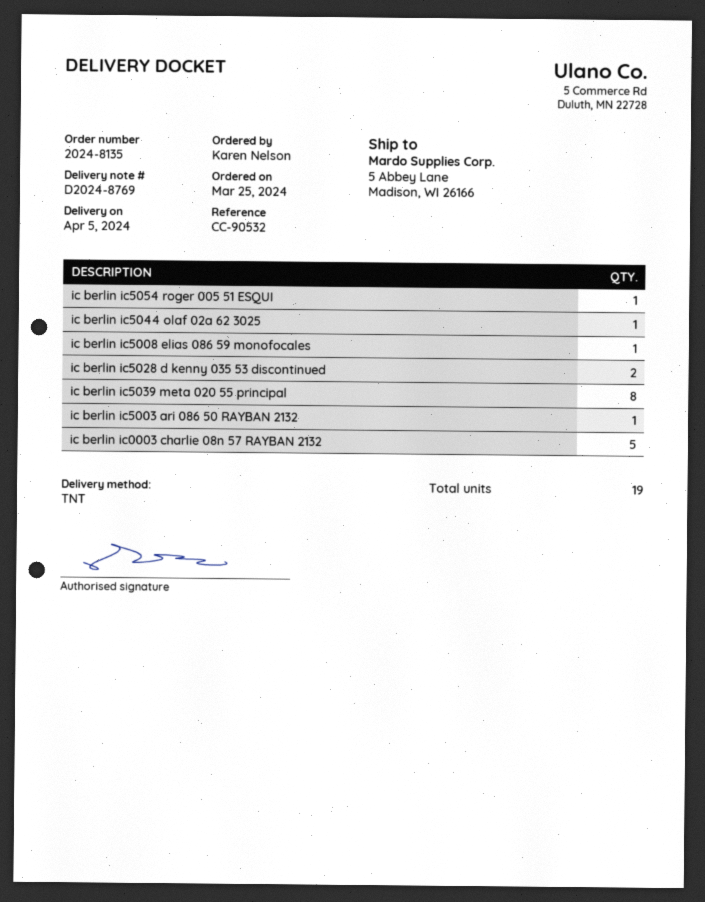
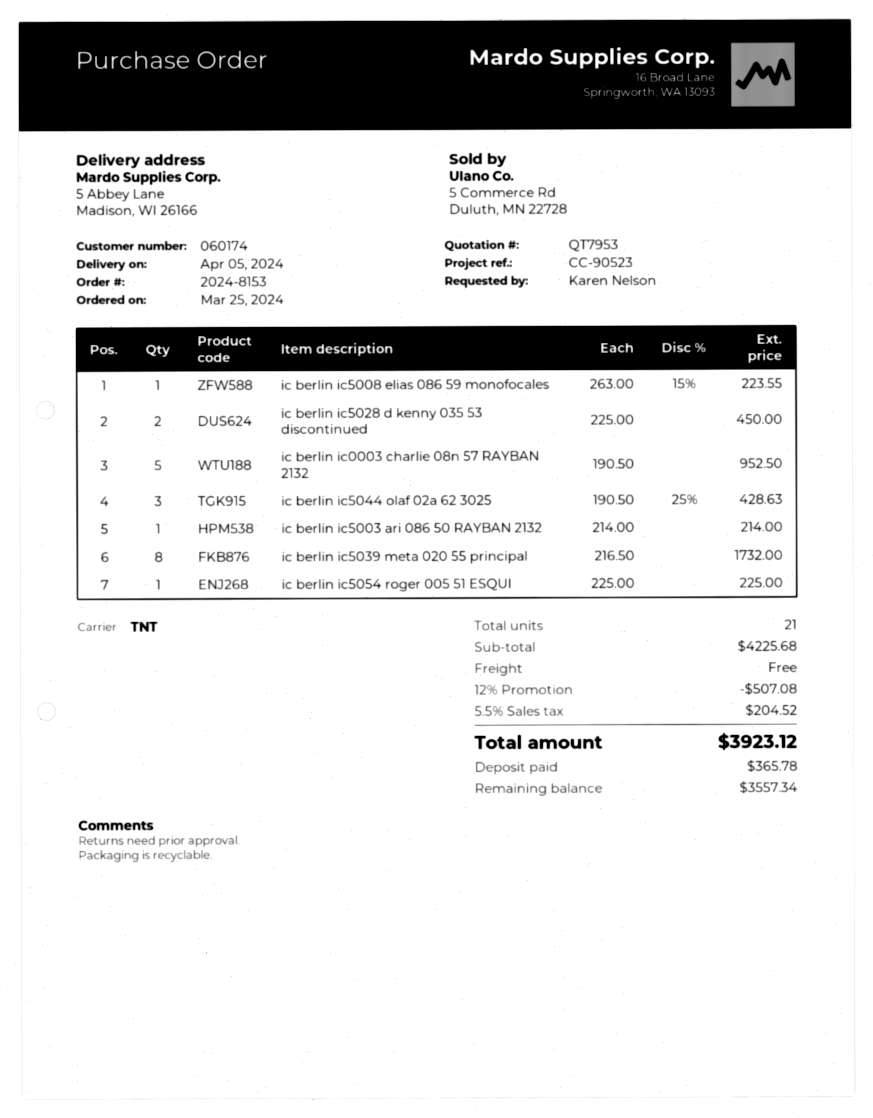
order number: 2024-8135 -> 2024-8153
reference: CC-90532 -> CC-90523
ic berlin ic5044 olaf 02a 62 3025: 1 -> 3
total quantity: 19 -> 21

